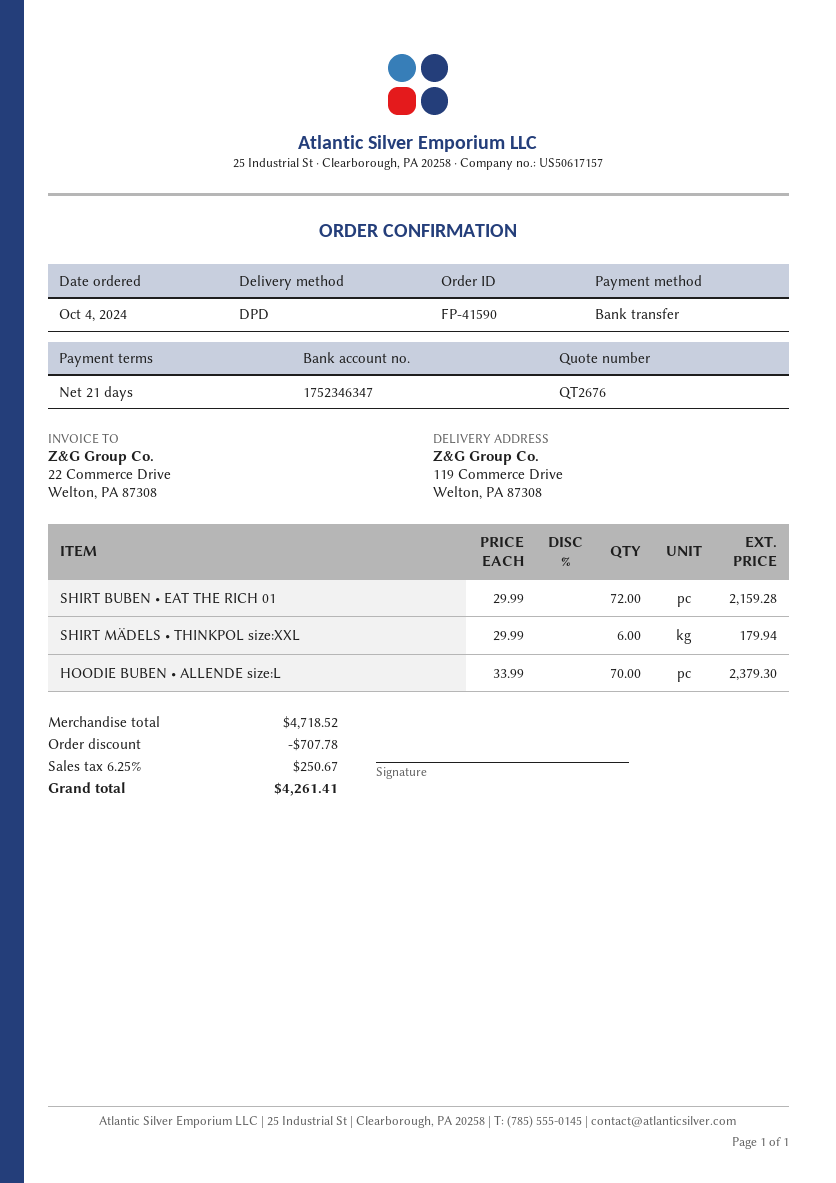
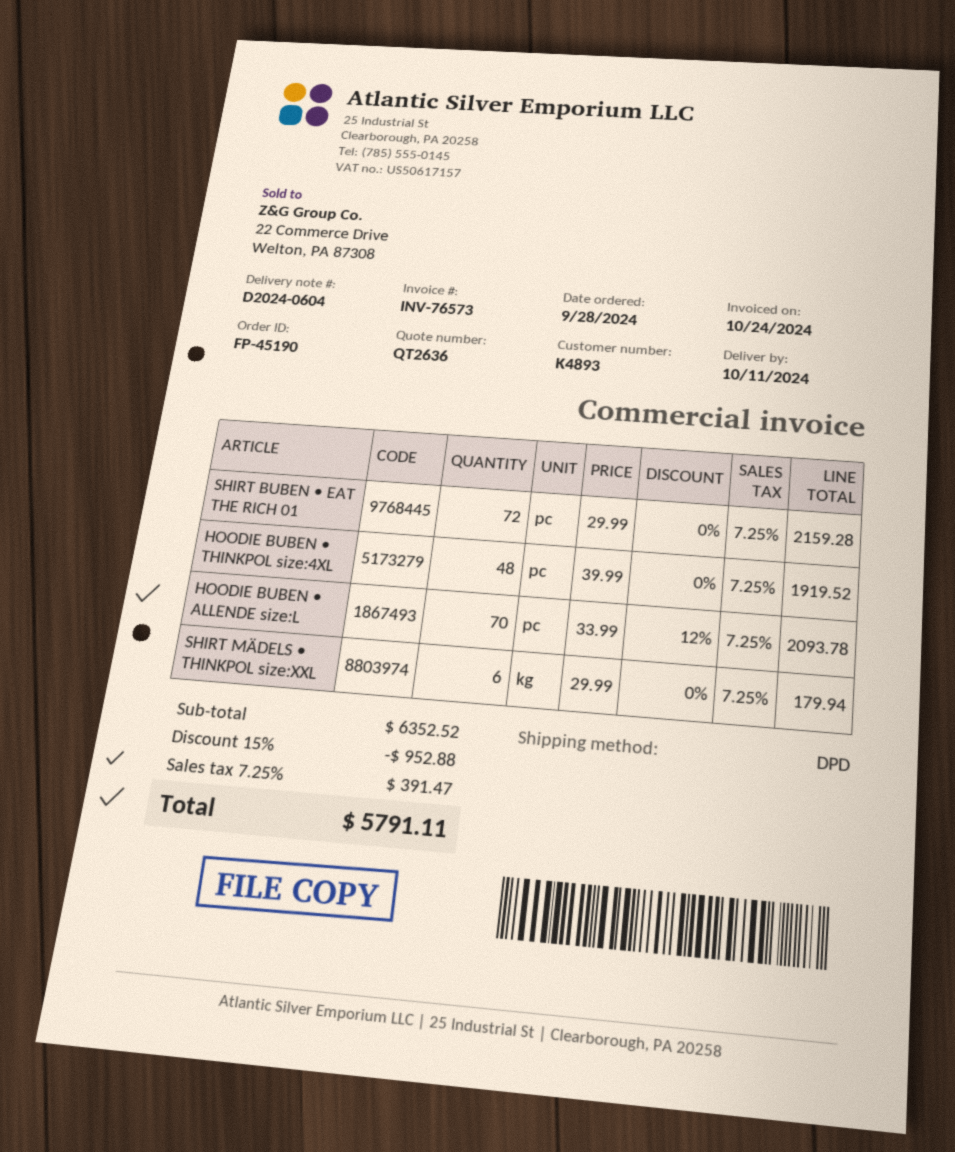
quote number: QT2676 -> QT2636
order number: FP-41590 -> FP-45190
order date: 2024-10-04 -> 2024-09-28
HOODIE BUBEN • ALLENDE size:L: 70 x 33.99 = 2379.30 -> 70 x 33.99 - 12% = 2093.78
HOODIE BUBEN • THINKPOL size:4XL: none -> 48 x 39.99 = 1919.52
subtotal: 4718.52 -> 6352.52
discount: 707.78 -> 952.88
tax: 6.25% = 250.67 -> 7.25% = 391.47
total: 4261.41 -> 5791.11

